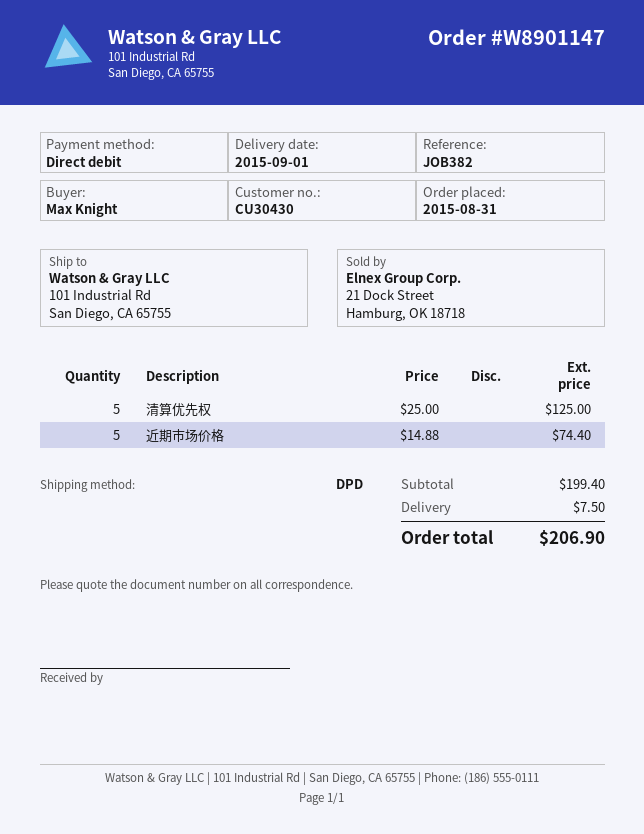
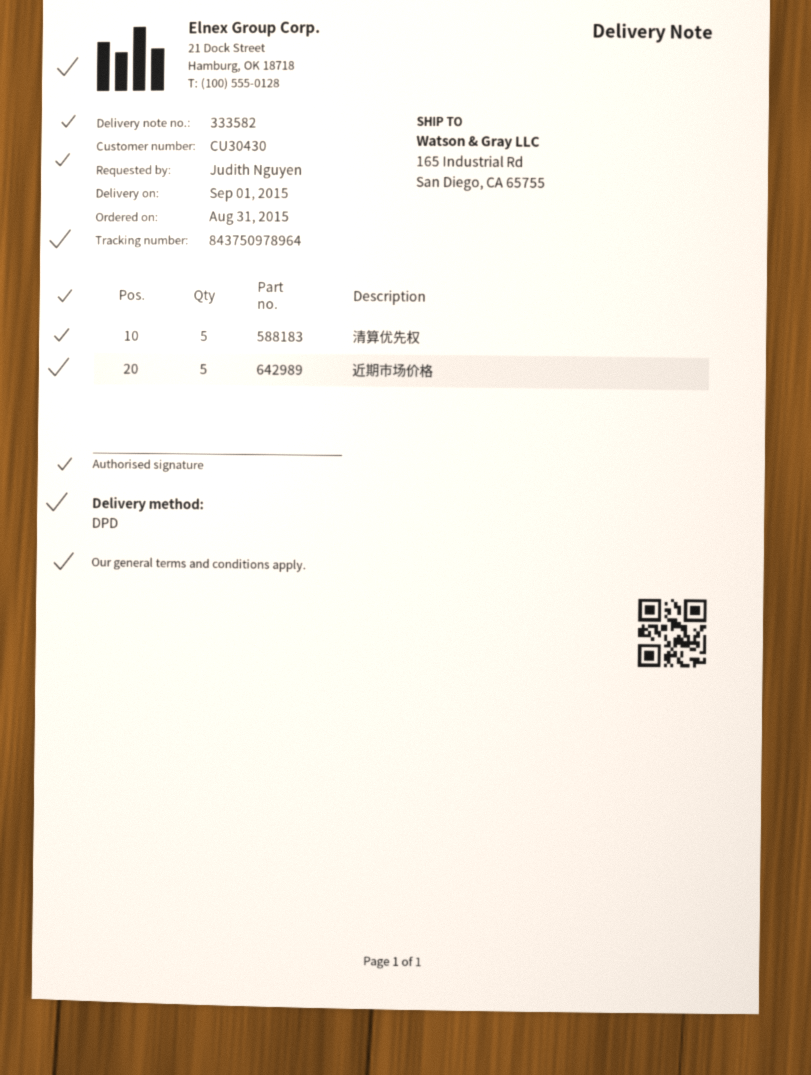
ordered by: Max Knight -> Judith Nguyen
ship to: 101 Industrial Rd, San Diego, CA 65755 -> 165 Industrial Rd, San Diego, CA 65755

